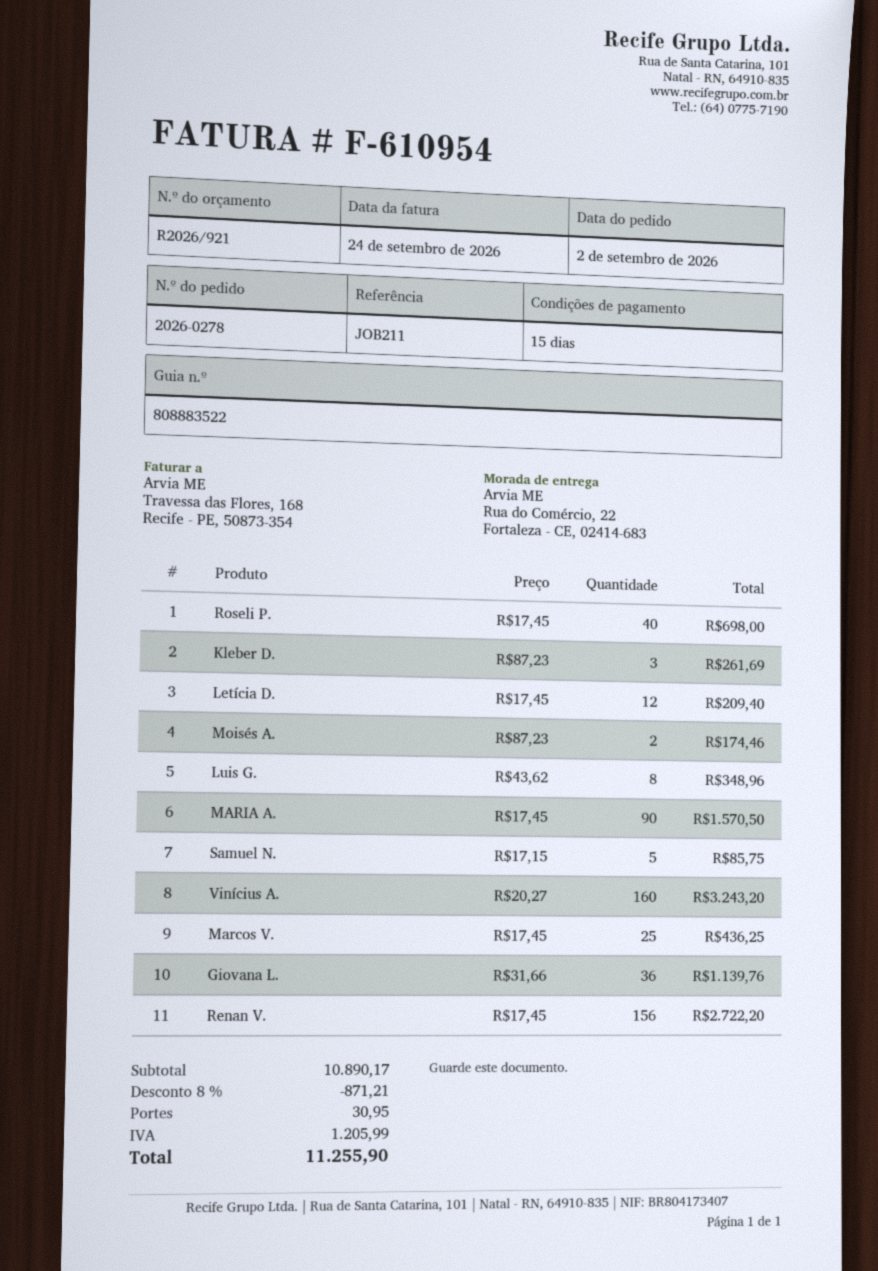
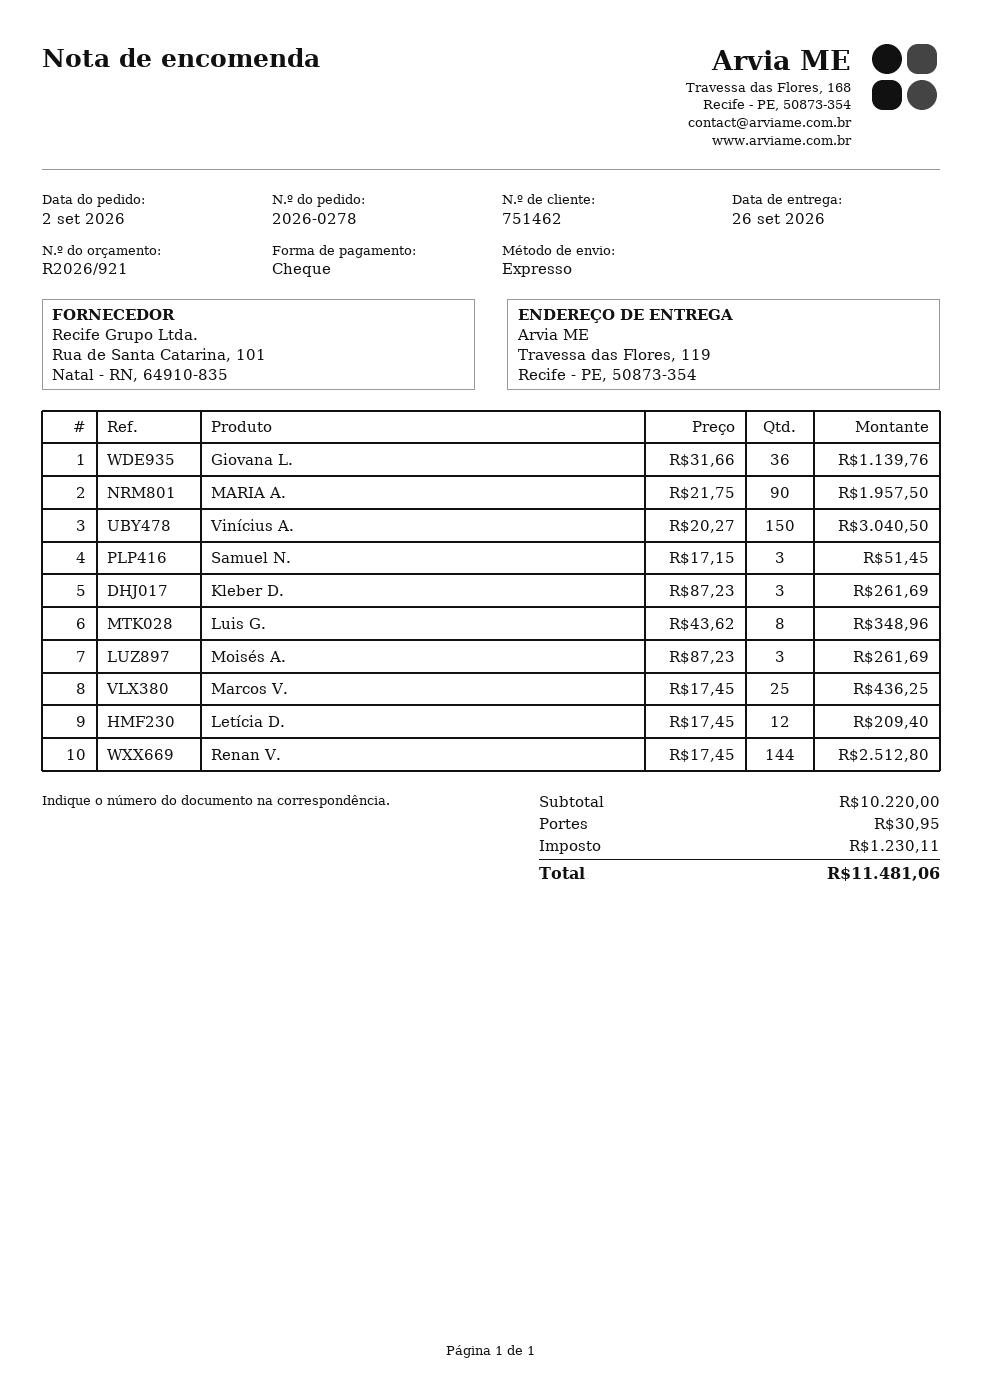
ship to: Rua do Comércio, 22, Fortaleza - CE, 02414-683 -> Travessa das Flores, 119, Recife - PE, 50873-354
Roseli P.: 40 x 17.45 = 698.00 -> none
Moisés A.: 2 x 87.23 = 174.46 -> 3 x 87.23 = 261.69
MARIA A.: 90 x 17.45 = 1570.50 -> 90 x 21.75 = 1957.50
Samuel N.: 5 x 17.15 = 85.75 -> 3 x 17.15 = 51.45
Vinícius A.: 160 x 20.27 = 3243.20 -> 150 x 20.27 = 3040.50
Renan V.: 156 x 17.45 = 2722.20 -> 144 x 17.45 = 2512.80
subtotal: 10890.17 -> 10220.00
discount: 8% = 871.21 -> none
tax: 1205.99 -> 1230.11
total: 11255.90 -> 11481.06

